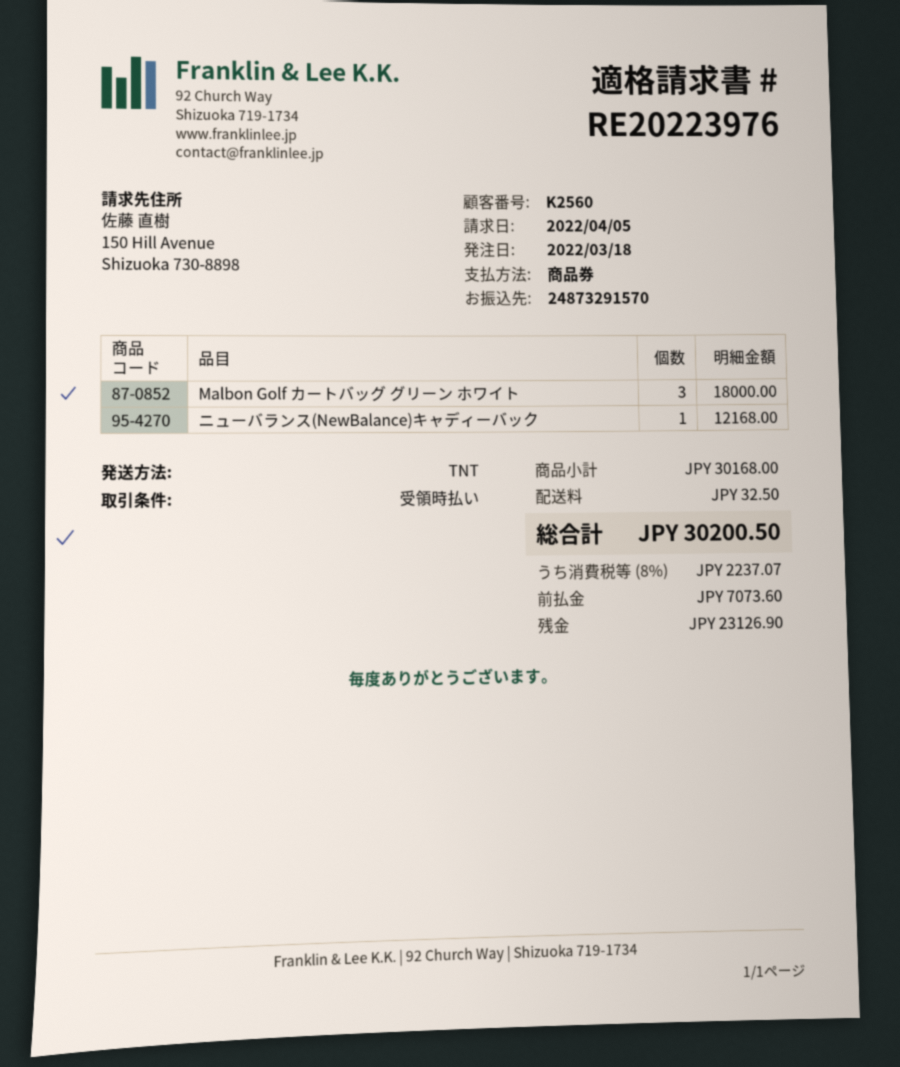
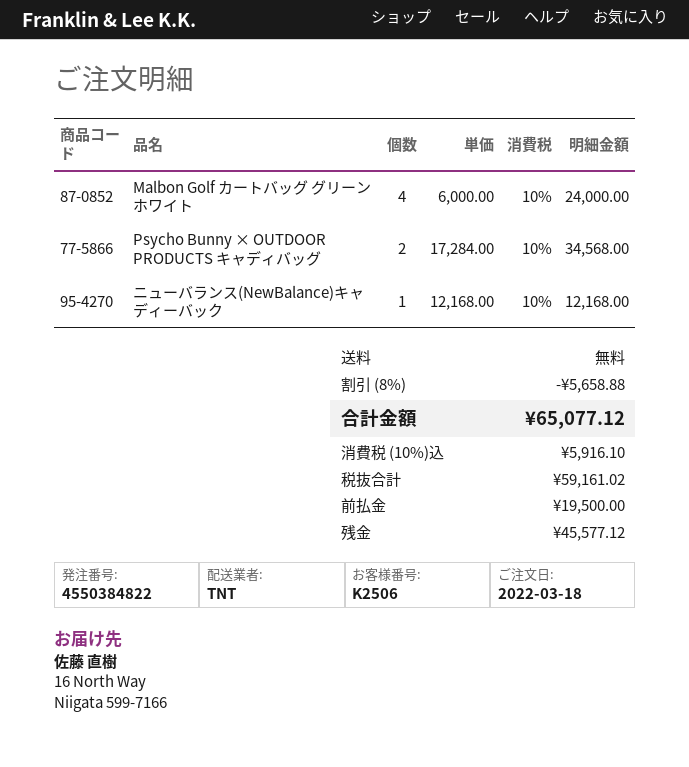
customer number: K2560 -> K2506
Malbon Golf カートバッグ グリーン ホワイト: 3 for 18000.00 -> 4 for 24000.00
Psycho Bunny × OUTDOOR PRODUCTS キャディバッグ: none -> 2 for 34568.00
discount: none -> 8% = 5658.88
shipping: 32.50 -> 0.00
tax: 8% = 2237.07 -> 10% = 5916.10
total: 30200.50 -> 65077.12
deposit: 7073.60 -> 19500.00
balance: 23126.90 -> 45577.12

